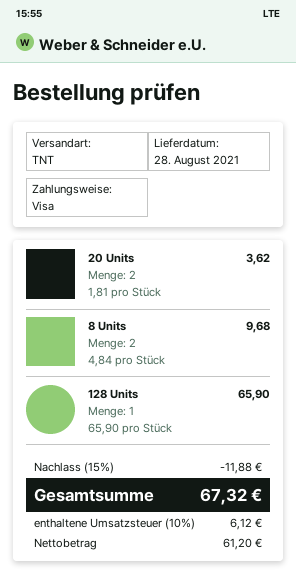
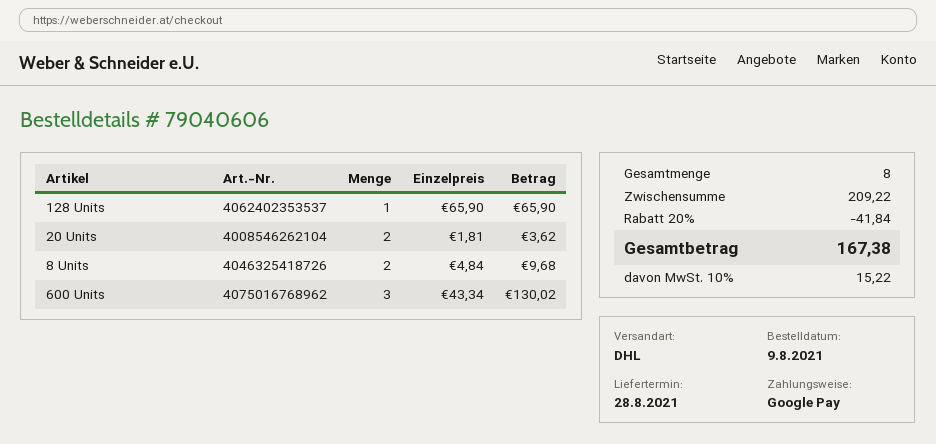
payment method: Visa -> Google Pay
shipping method: TNT -> DHL
600 Units: none -> 3 x 43.34 = 130.02
discount: 15% = 11.88 -> 20% = 41.84
tax: 10% = 6.12 -> 10% = 15.22
total: 67.32 -> 167.38

